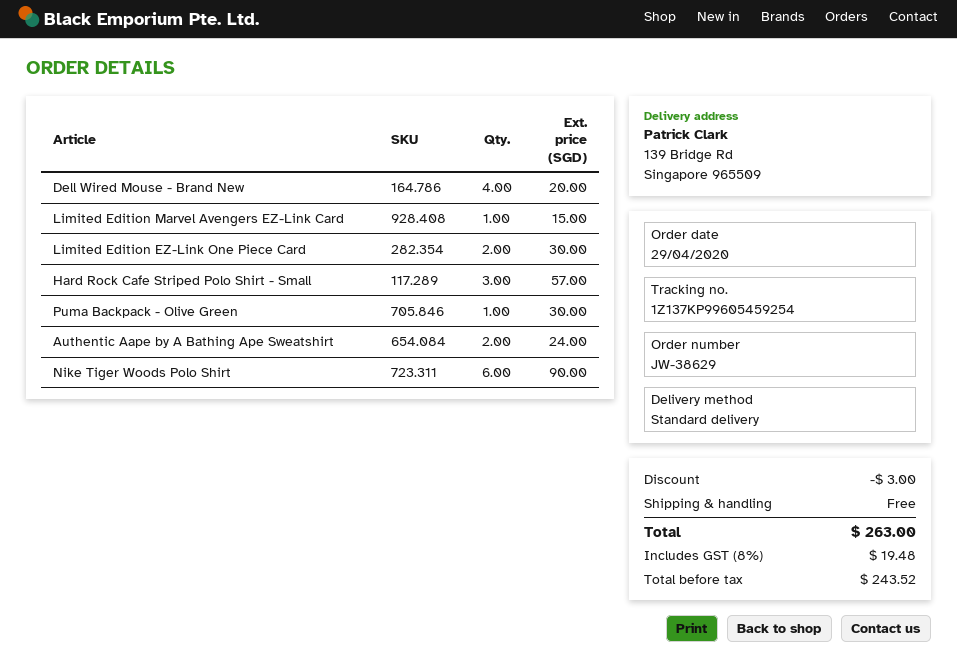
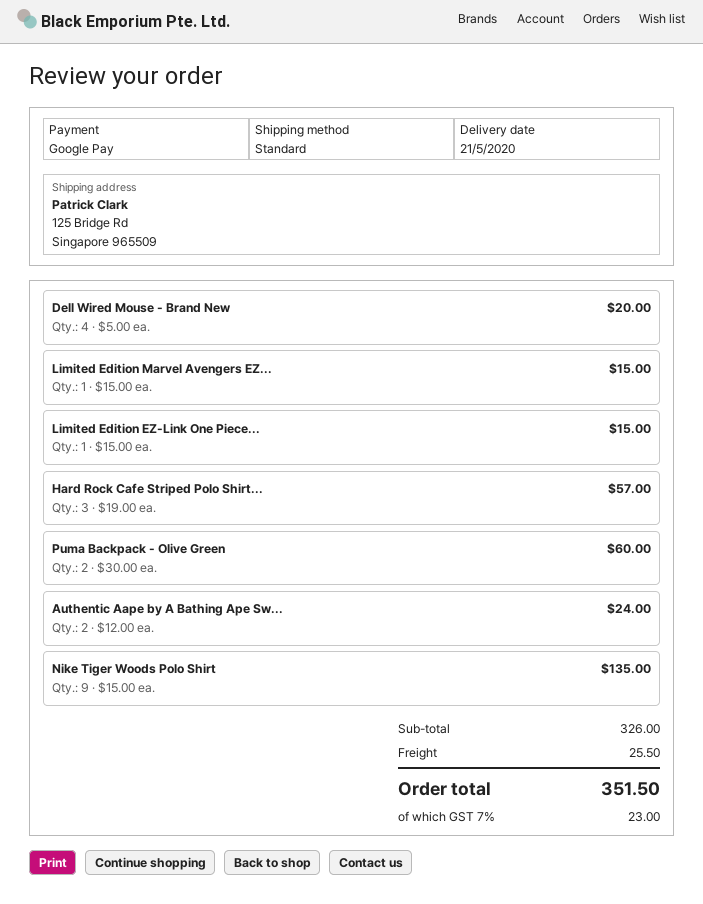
ship to: 139 Bridge Rd, Singapore 965509 -> 125 Bridge Rd, Singapore 965509
Limited Edition EZ-Link One Piece Card: 2 for 30.00 -> 1 for 15.00
Puma Backpack - Olive Green: 1 for 30.00 -> 2 for 60.00
Nike Tiger Woods Polo Shirt: 6 for 90.00 -> 9 for 135.00
discount: 3.00 -> none
shipping: 0.00 -> 25.50
tax: 8% = 19.48 -> 7% = 23.00
total: 263.00 -> 351.50

